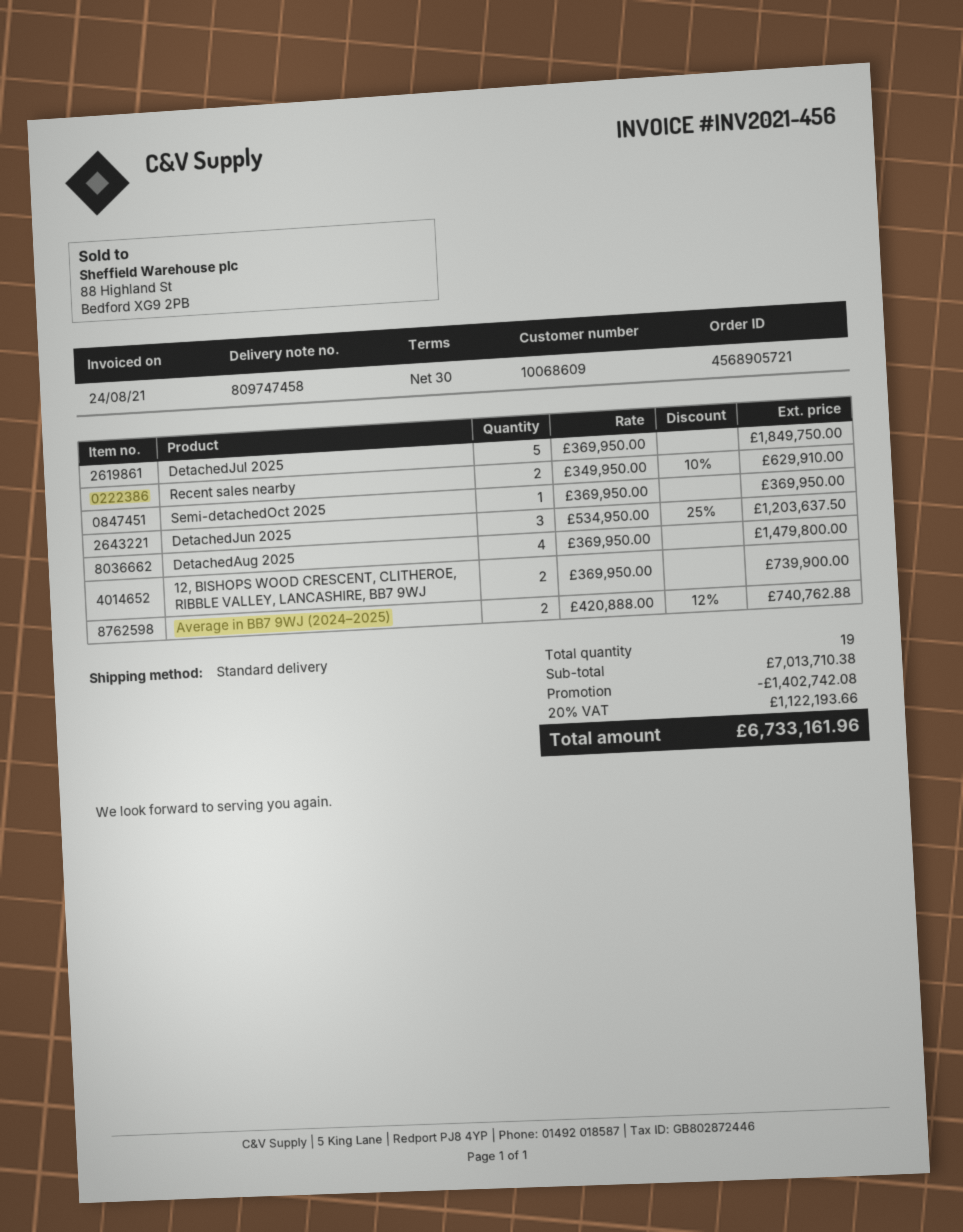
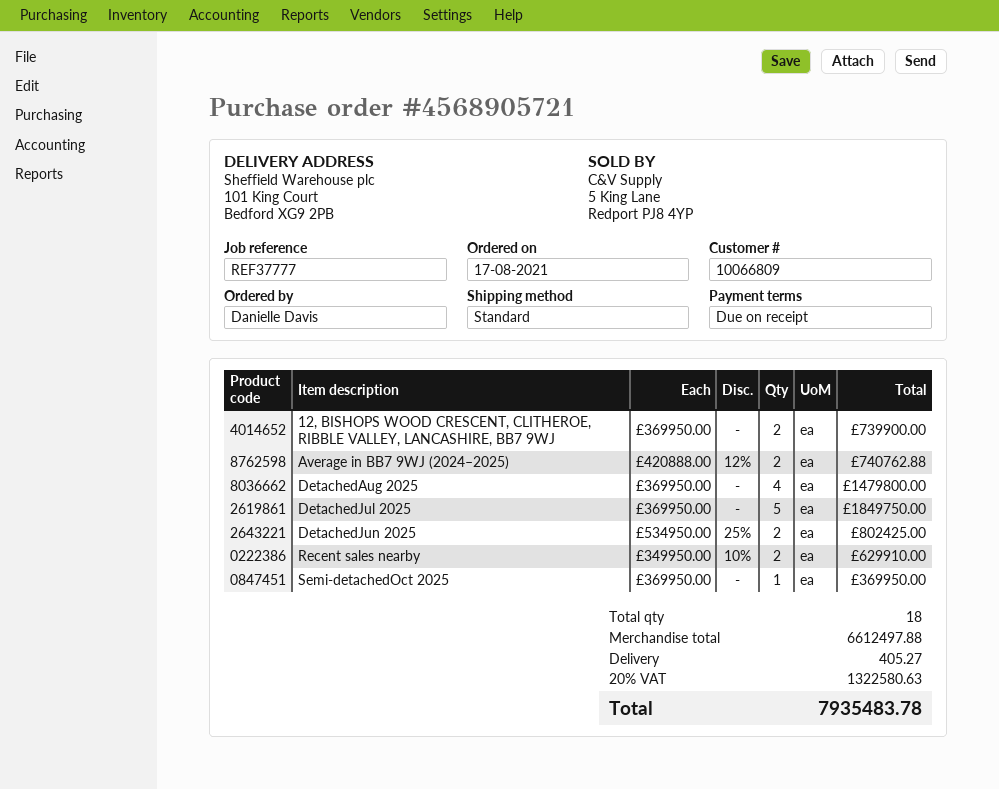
payment terms: 30 days -> on receipt
customer number: 10068609 -> 10066809
DetachedJun 2025: 3 x 534950.00 - 25% = 1203637.50 -> 2 x 534950.00 - 25% = 802425.00
total quantity: 19 -> 18
subtotal: 7013710.38 -> 6612497.88
discount: 1402742.08 -> none
shipping: none -> 405.27
tax: 20% = 1122193.66 -> 20% = 1322580.63
total: 6733161.96 -> 7935483.78

